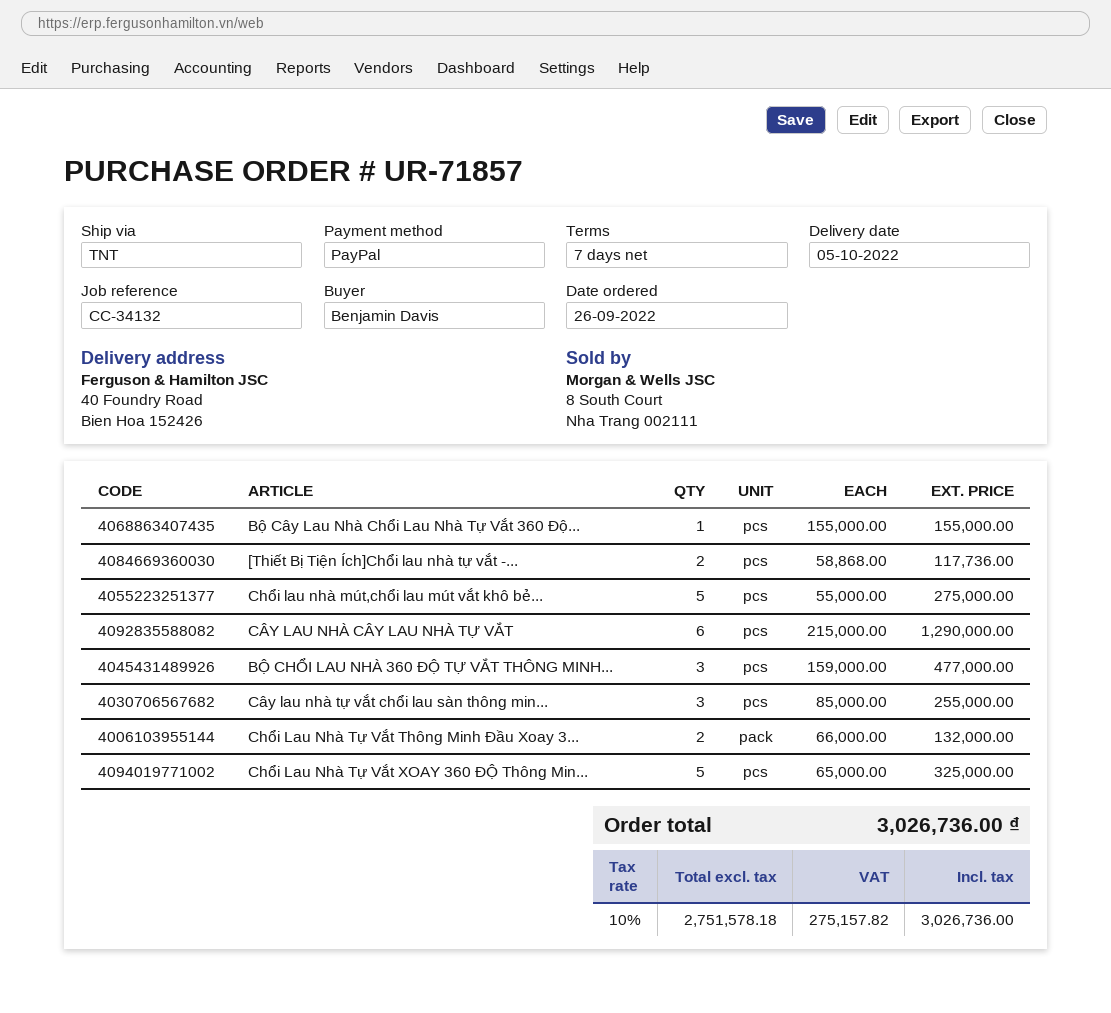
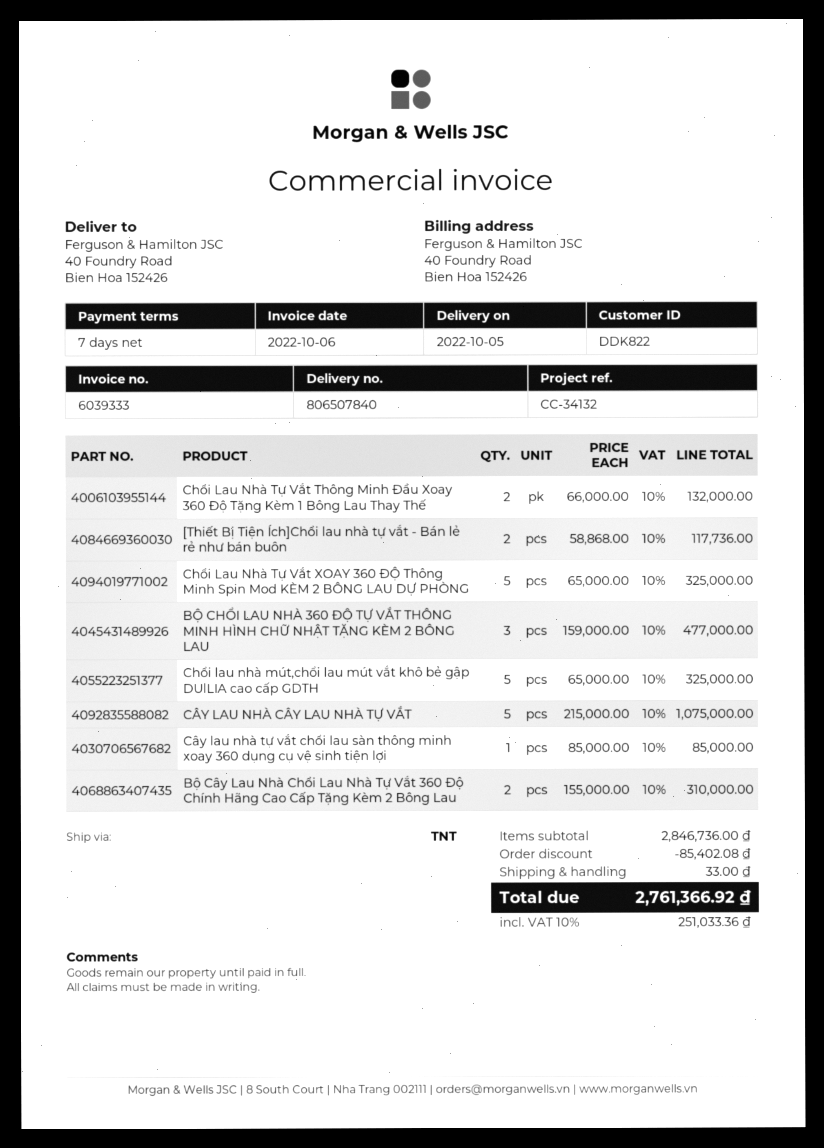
Bộ Cây Lau Nhà Chổi Lau Nhà Tự Vắt 360 Độ...: 1 x 155000.00 = 155000.00 -> 2 x 155000.00 = 310000.00
Chổi lau nhà mút,chổi lau mút vắt khô bẻ...: 5 x 55000.00 = 275000.00 -> 5 x 65000.00 = 325000.00
CÂY LAU NHÀ CÂY LAU NHÀ TỰ VẮT: 6 x 215000.00 = 1290000.00 -> 5 x 215000.00 = 1075000.00
Cây lau nhà tự vắt chổi lau sàn thông min...: 3 x 85000.00 = 255000.00 -> 1 x 85000.00 = 85000.00
discount: none -> 85402.08
shipping: none -> 33.00
tax: 10% = 275157.82 -> 10% = 251033.36
total: 3026736.00 -> 2761366.92

